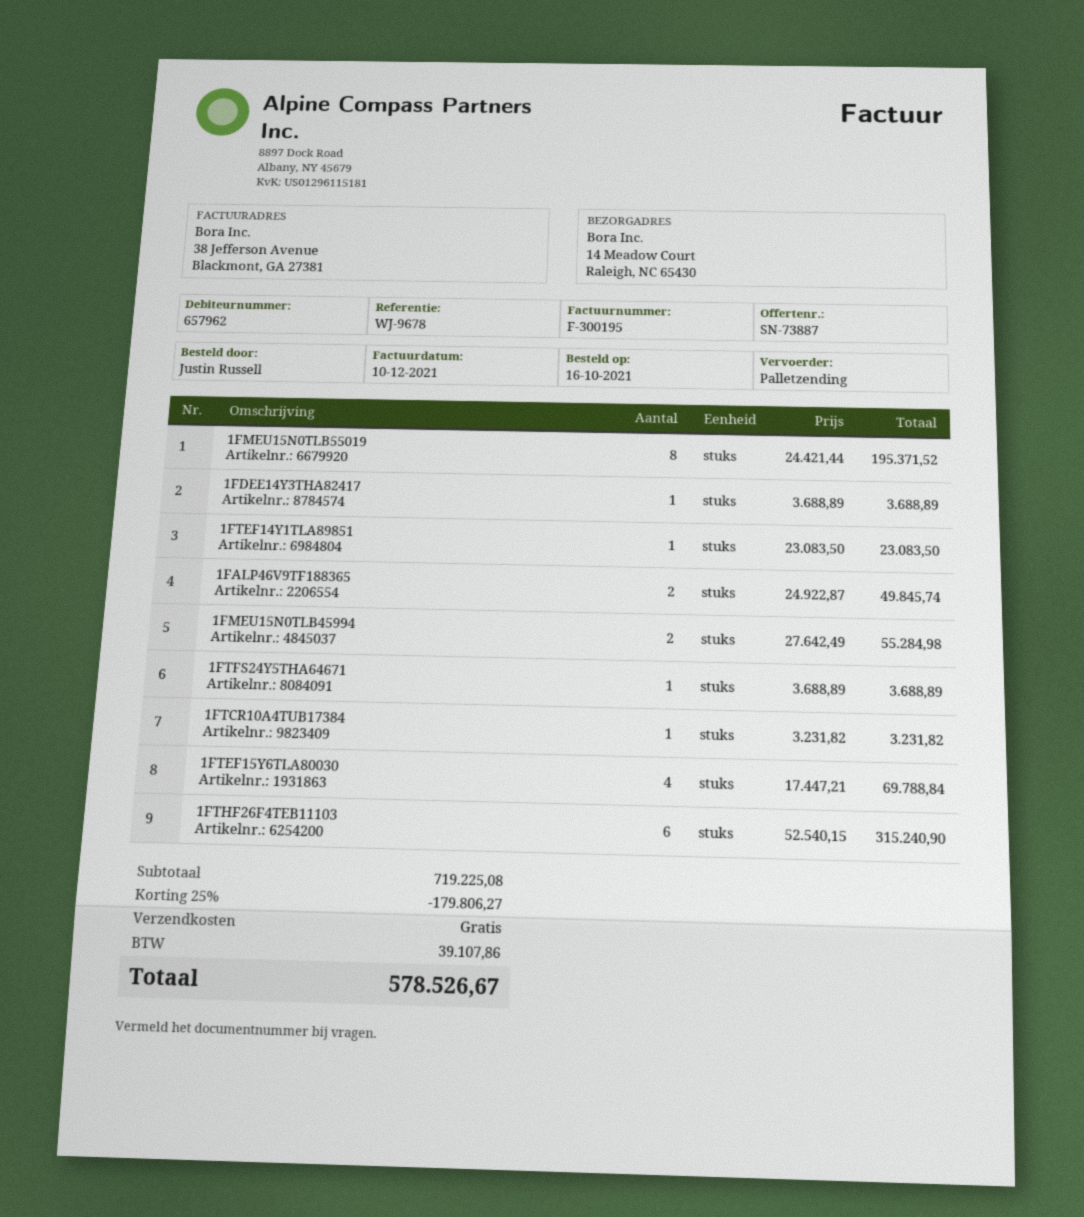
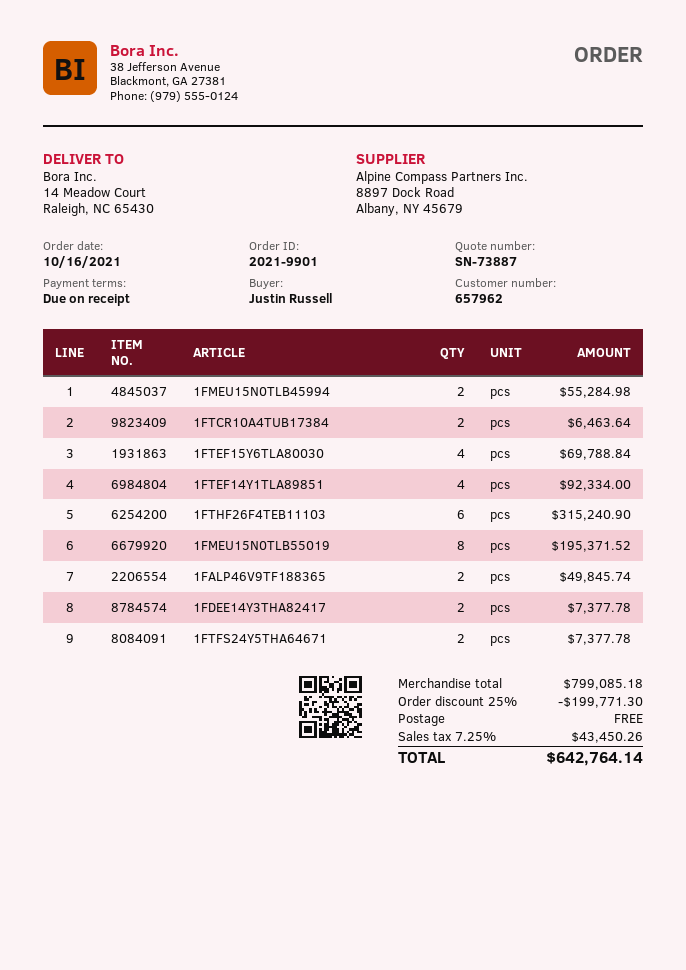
1FDEE14Y3THA82417: 1 for 3688.89 -> 2 for 7377.78
1FTEF14Y1TLA89851: 1 for 23083.50 -> 4 for 92334.00
1FTFS24Y5THA64671: 1 for 3688.89 -> 2 for 7377.78
1FTCR10A4TUB17384: 1 for 3231.82 -> 2 for 6463.64
subtotal: 719225.08 -> 799085.18
discount: 25% = 179806.27 -> 25% = 199771.30
tax: 39107.86 -> 43450.26
total: 578526.67 -> 642764.14

